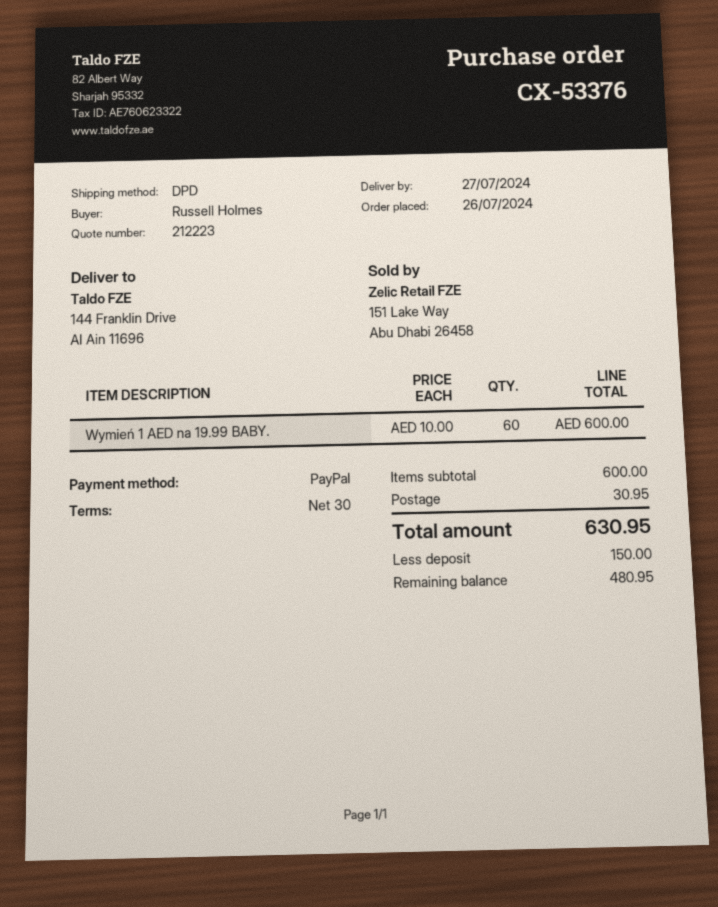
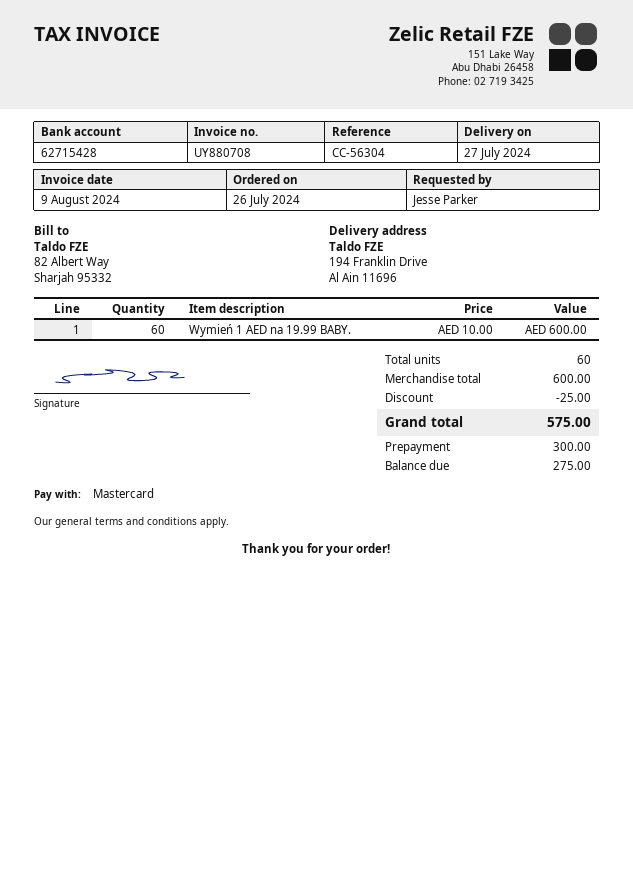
ordered by: Russell Holmes -> Jesse Parker
payment method: PayPal -> Mastercard
ship to: 144 Franklin Drive, Al Ain 11696 -> 194 Franklin Drive, Al Ain 11696
discount: none -> 25.00
shipping: 30.95 -> none
total: 630.95 -> 575.00
deposit: 150.00 -> 300.00
balance: 480.95 -> 275.00

